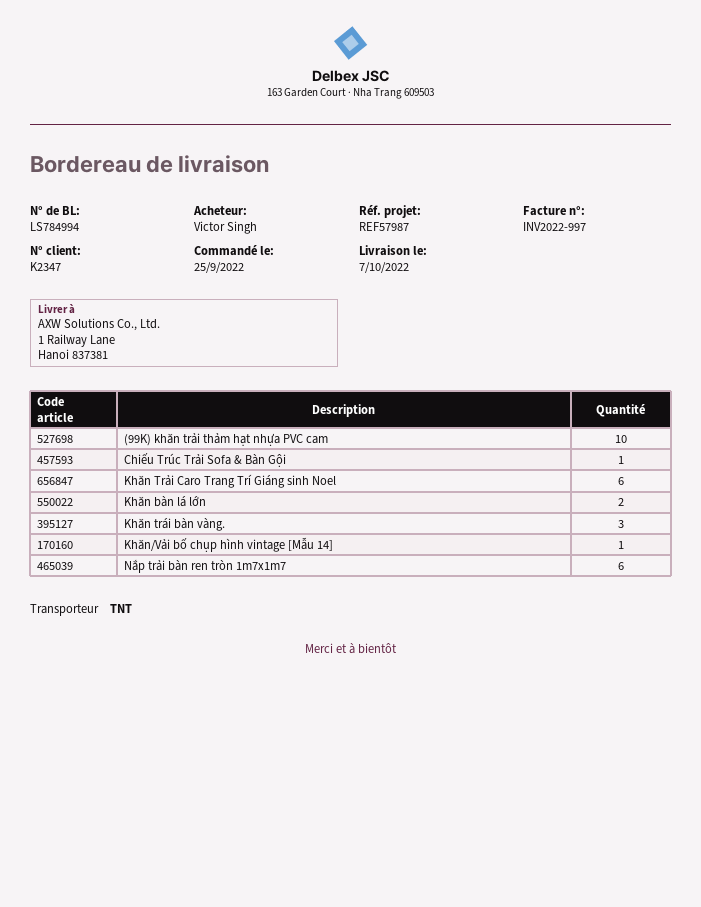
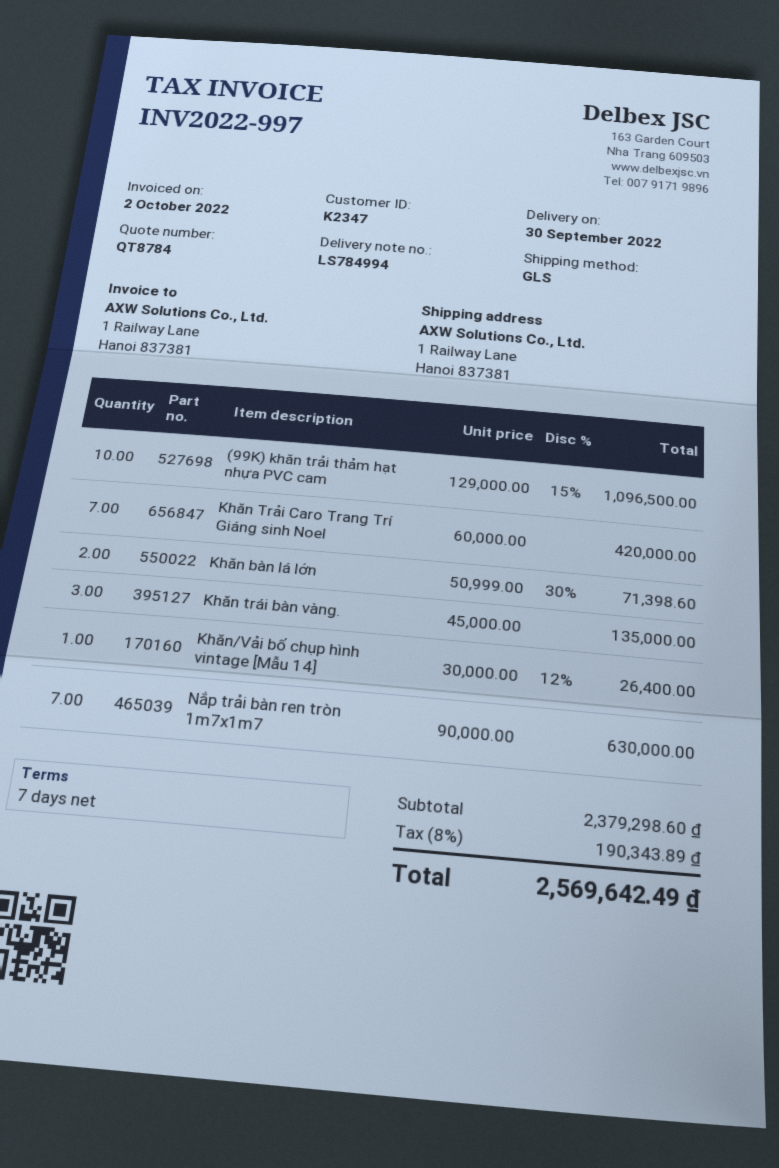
delivery date: 2022-10-07 -> 2022-09-30
shipping method: TNT -> GLS
Chiếu Trúc Trải Sofa & Bàn Gội: 1 -> none
Khăn Trải Caro Trang Trí Giáng sinh Noel: 6 -> 7
Nắp trải bàn ren tròn 1m7x1m7: 6 -> 7

